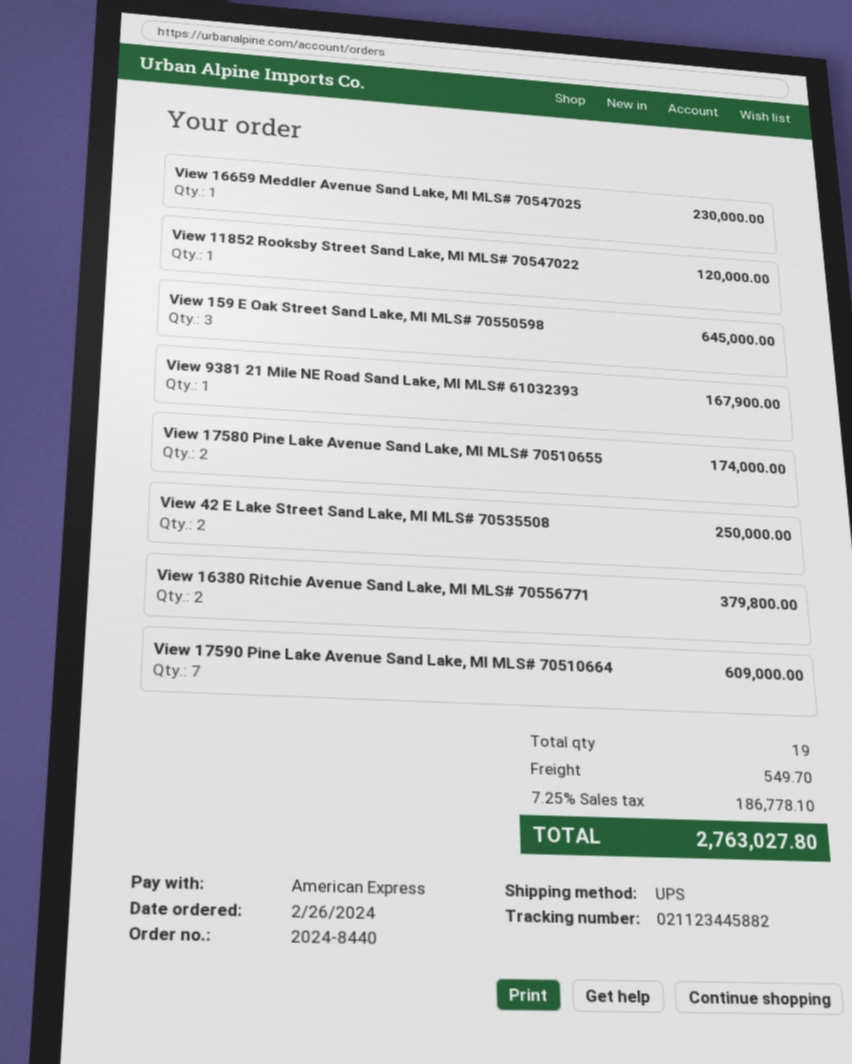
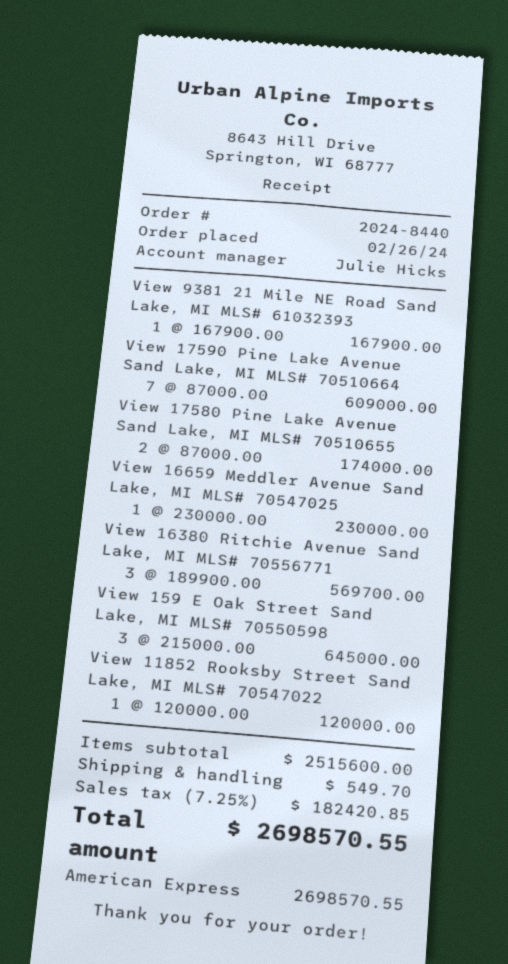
View 42 E Lake Street Sand Lake, MI MLS# 70535508: 2 for 250000.00 -> none
View 16380 Ritchie Avenue Sand Lake, MI MLS# 70556771: 2 for 379800.00 -> 3 for 569700.00
tax: 7.25% = 186778.10 -> 7.25% = 182420.85
total: 2763027.80 -> 2698570.55

